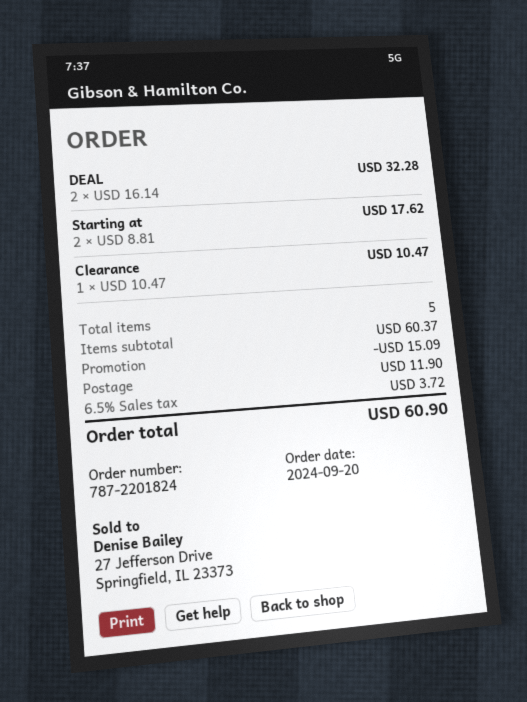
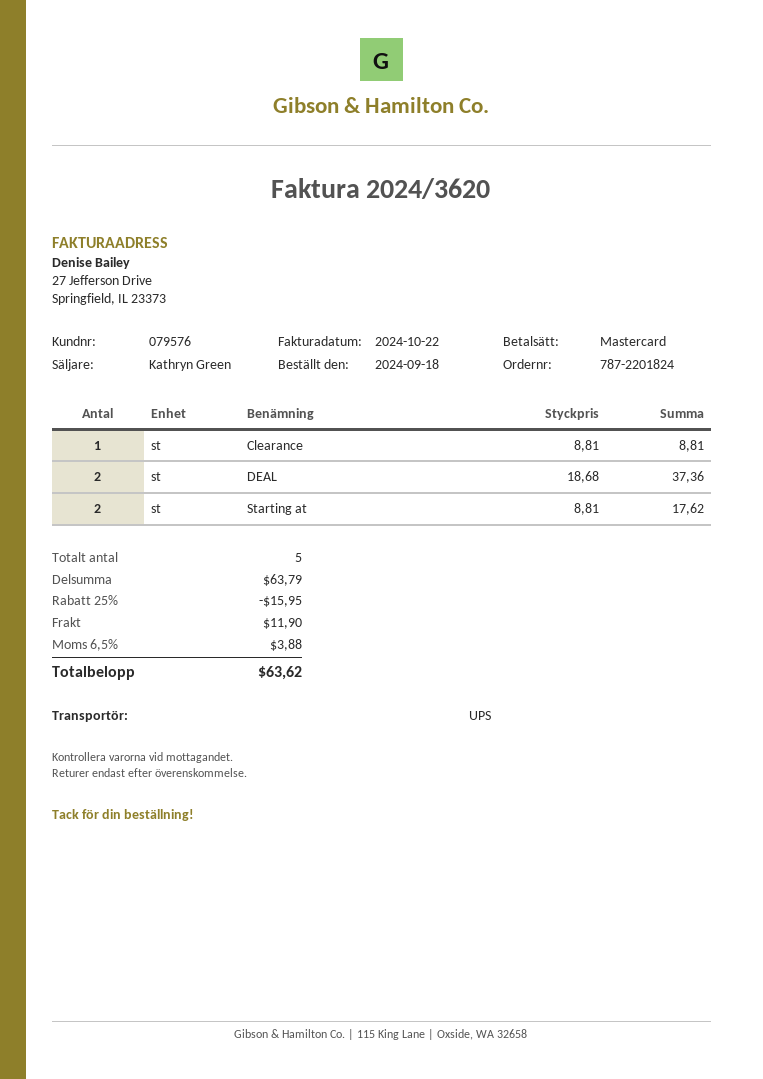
order date: 2024-09-20 -> 2024-09-18
DEAL: 2 x 16.14 = 32.28 -> 2 x 18.68 = 37.36
Clearance: 1 x 10.47 = 10.47 -> 1 x 8.81 = 8.81
subtotal: 60.37 -> 63.79
discount: 15.09 -> 15.95
tax: 6.5% = 3.72 -> 6.5% = 3.88
total: 60.90 -> 63.62

